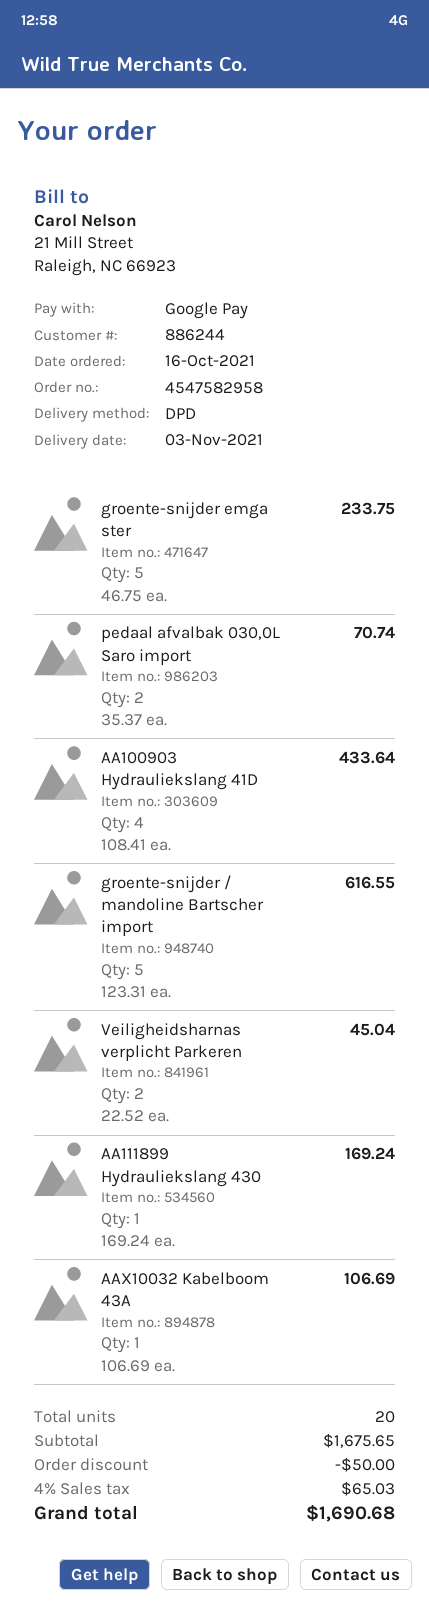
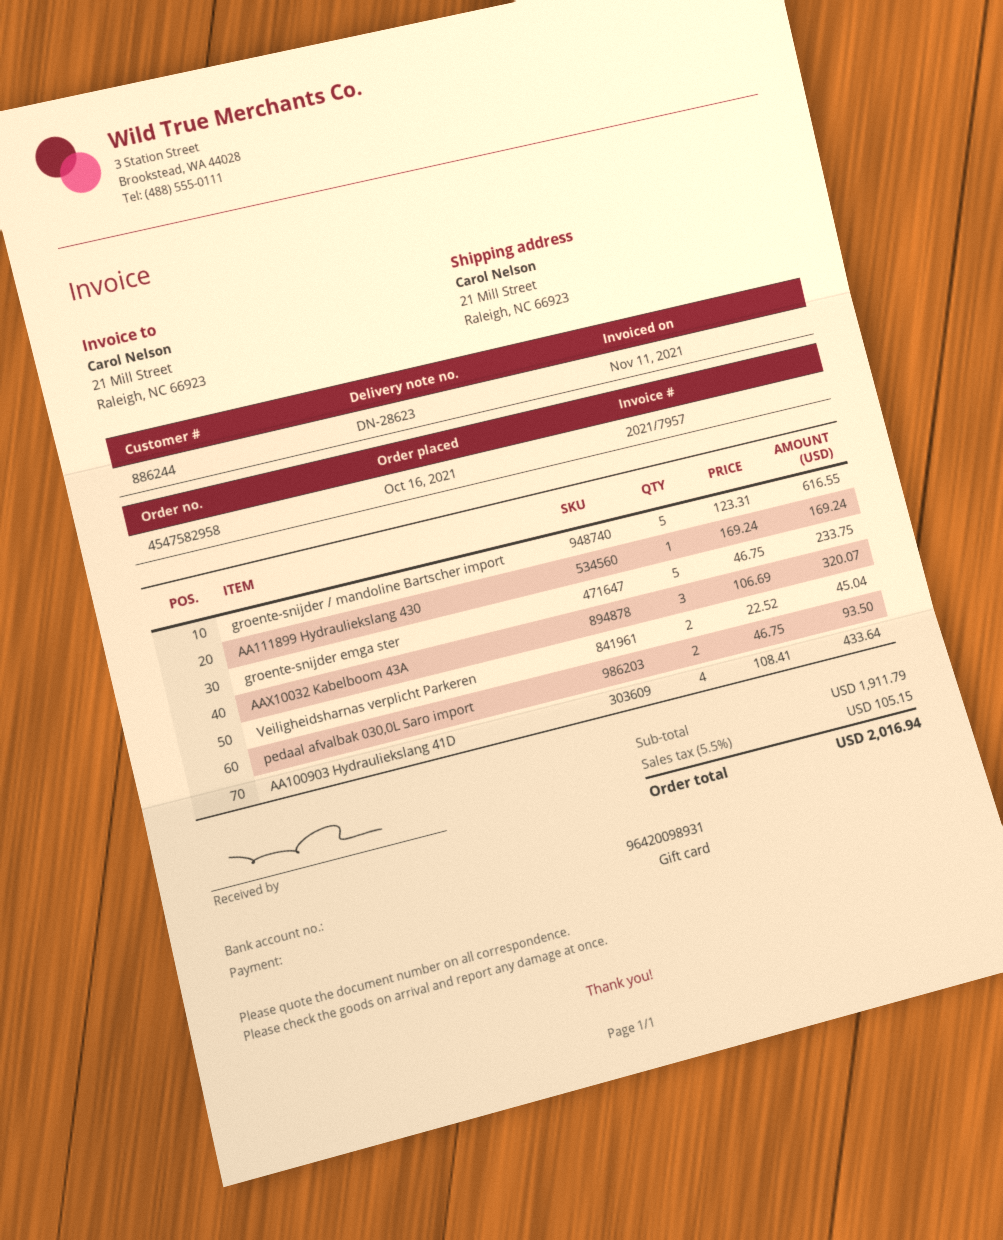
payment method: Google Pay -> gift card
pedaal afvalbak 030,0L Saro import: 2 x 35.37 = 70.74 -> 2 x 46.75 = 93.50
AAX10032 Kabelboom 43A: 1 x 106.69 = 106.69 -> 3 x 106.69 = 320.07
subtotal: 1675.65 -> 1911.79
discount: 50.00 -> none
tax: 4% = 65.03 -> 5.5% = 105.15
total: 1690.68 -> 2016.94

